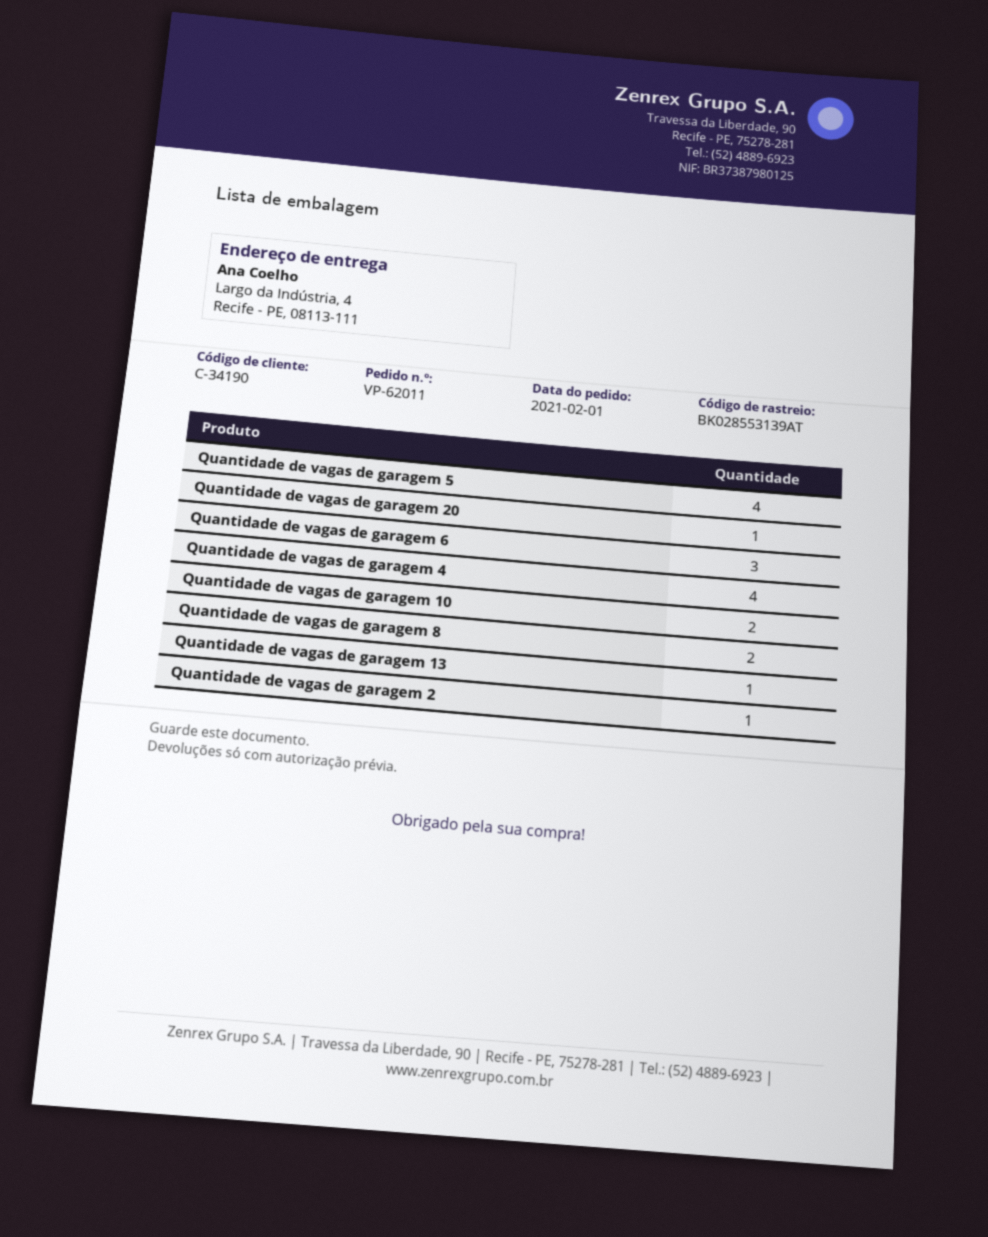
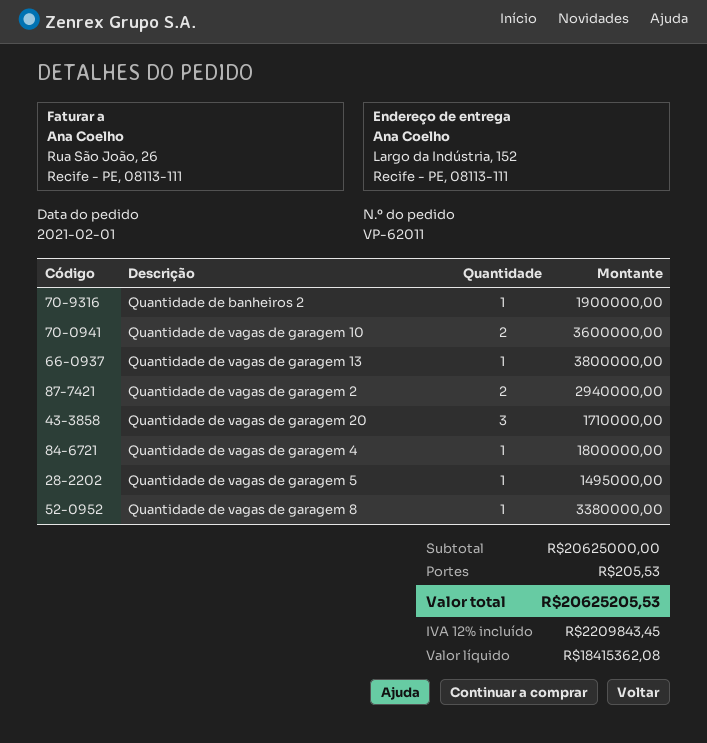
ship to: Largo da Indústria, 4, Recife - PE, 08113-111 -> Largo da Indústria, 152, Recife - PE, 08113-111
Quantidade de vagas de garagem 5: 4 -> 1
Quantidade de vagas de garagem 20: 1 -> 3
Quantidade de vagas de garagem 6: 3 -> none
Quantidade de vagas de garagem 4: 4 -> 1
Quantidade de vagas de garagem 8: 2 -> 1
Quantidade de vagas de garagem 2: 1 -> 2
Quantidade de banheiros 2: none -> 1

